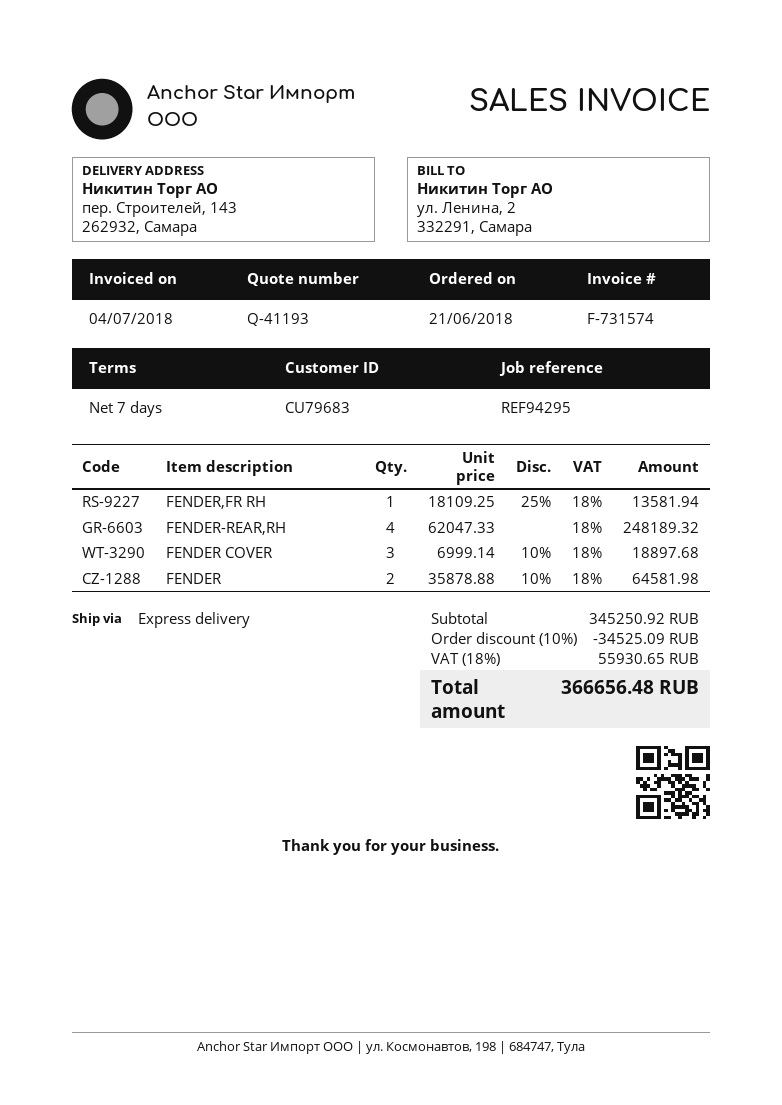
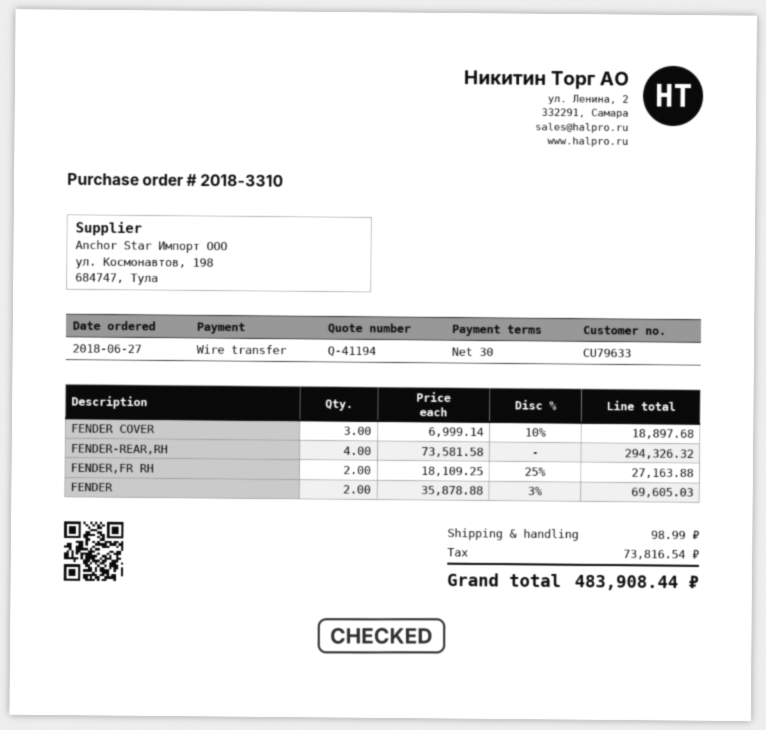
quote number: Q-41193 -> Q-41194
order date: 2018-06-21 -> 2018-06-27
payment terms: 7 days -> 30 days
customer number: CU79683 -> CU79633
FENDER,FR RH: 1 x 18109.25 - 25% = 13581.94 -> 2 x 18109.25 - 25% = 27163.88
FENDER-REAR,RH: 4 x 62047.33 = 248189.32 -> 4 x 73581.58 = 294326.32
FENDER: 2 x 35878.88 - 10% = 64581.98 -> 2 x 35878.88 - 3% = 69605.03
discount: 10% = 34525.09 -> none
shipping: none -> 98.99
tax: 55930.65 -> 73816.54
total: 366656.48 -> 483908.44

